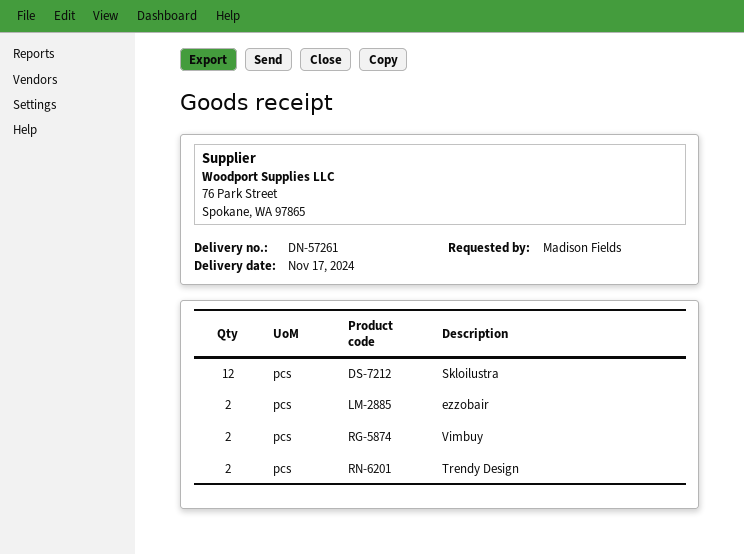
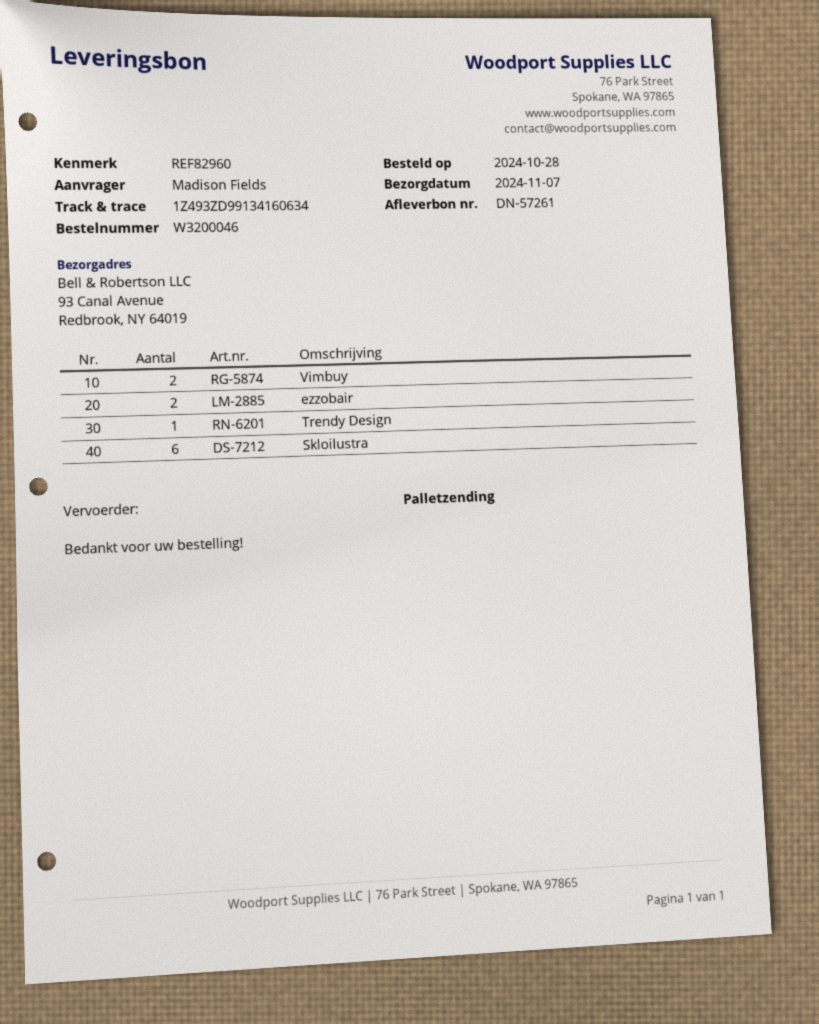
delivery date: 2024-11-17 -> 2024-11-07
Skloilustra: 12 -> 6
Trendy Design: 2 -> 1

